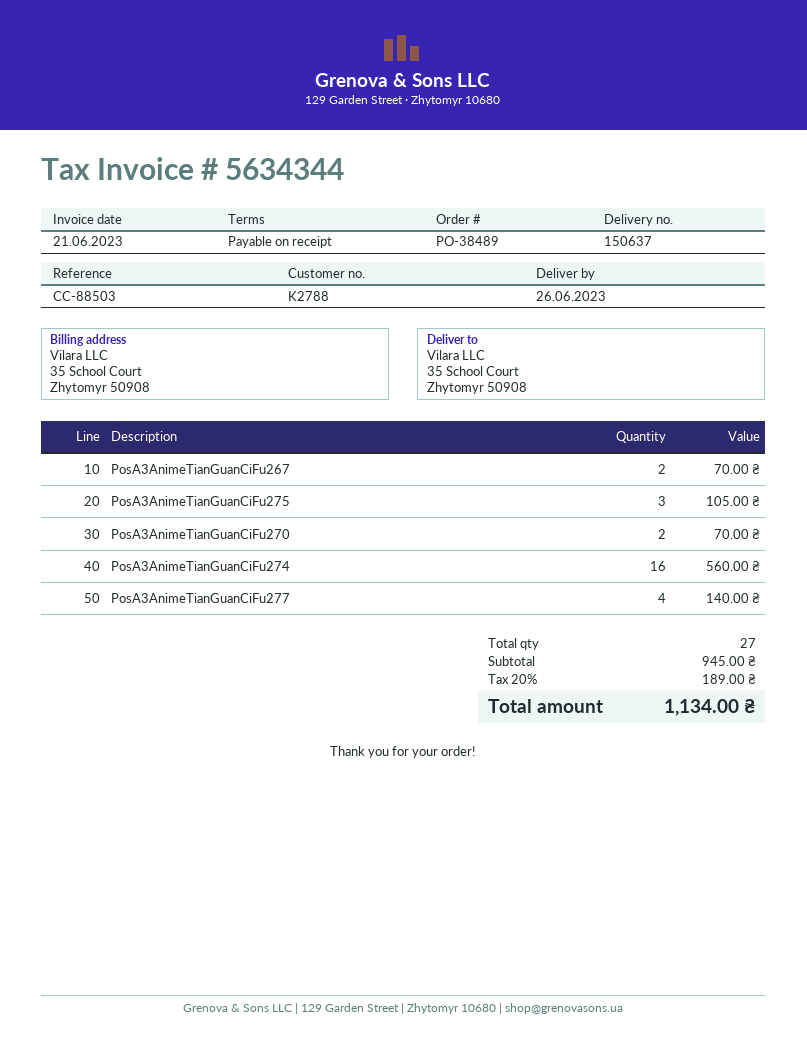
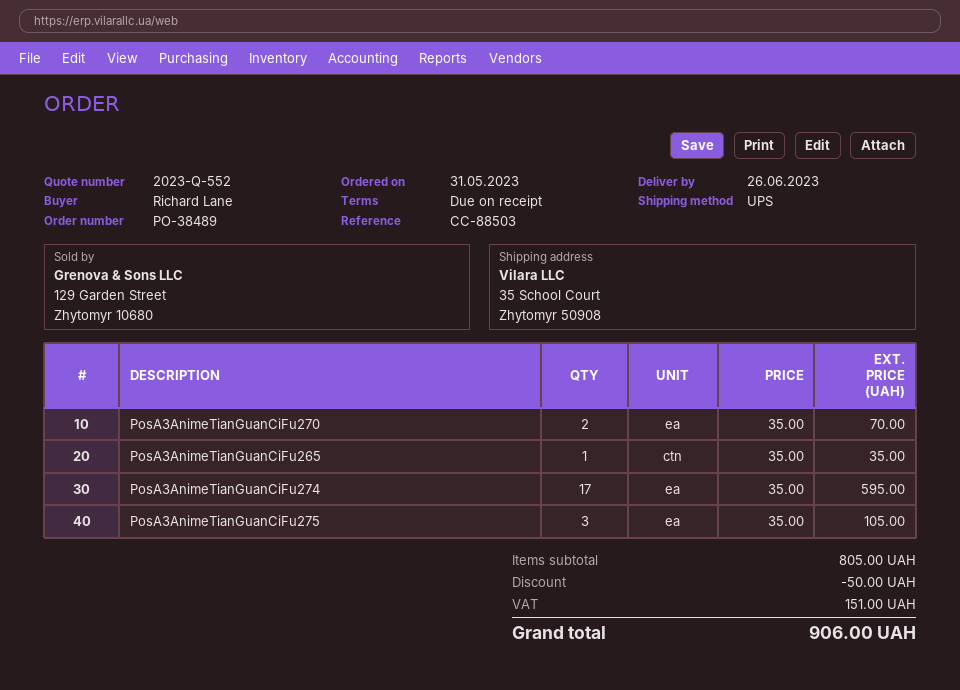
PosА3AnimeTianGuanCiFu267: 2 for 70.00 -> none
PosА3AnimeTianGuanCiFu274: 16 for 560.00 -> 17 for 595.00
PosА3AnimeTianGuanCiFu277: 4 for 140.00 -> none
PosА3AnimeTianGuanCiFu265: none -> 1 for 35.00
subtotal: 945.00 -> 805.00
discount: none -> 50.00
tax: 189.00 -> 151.00
total: 1134.00 -> 906.00

